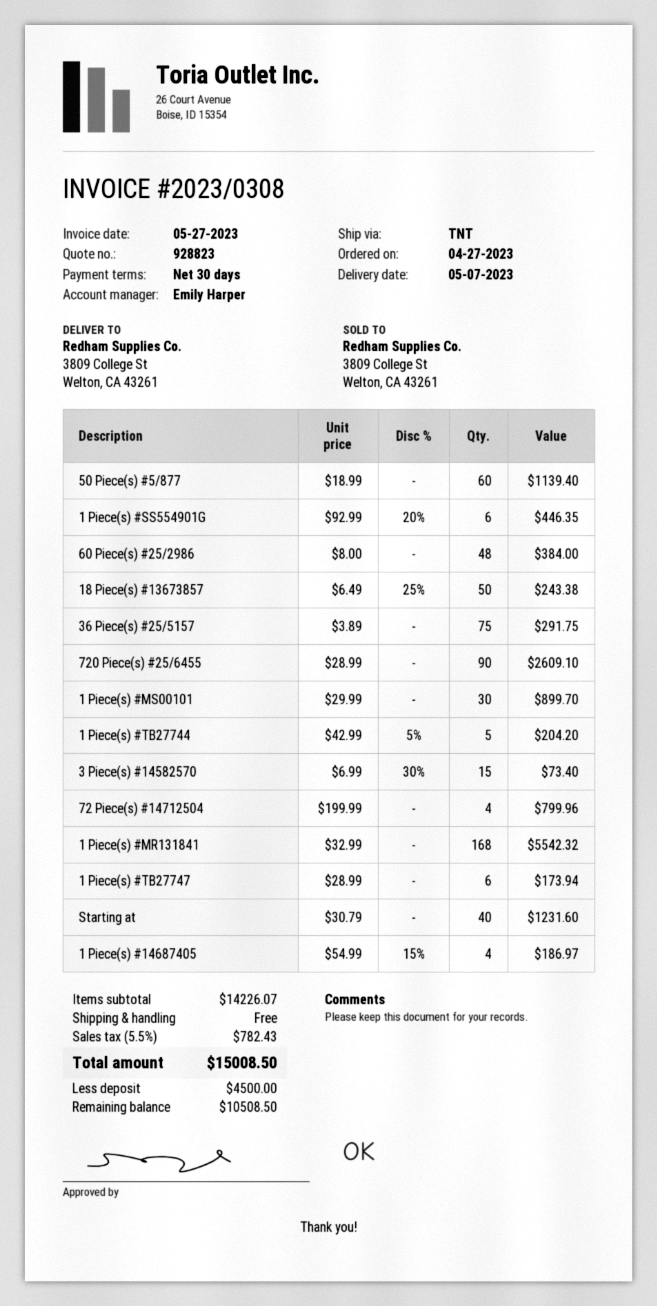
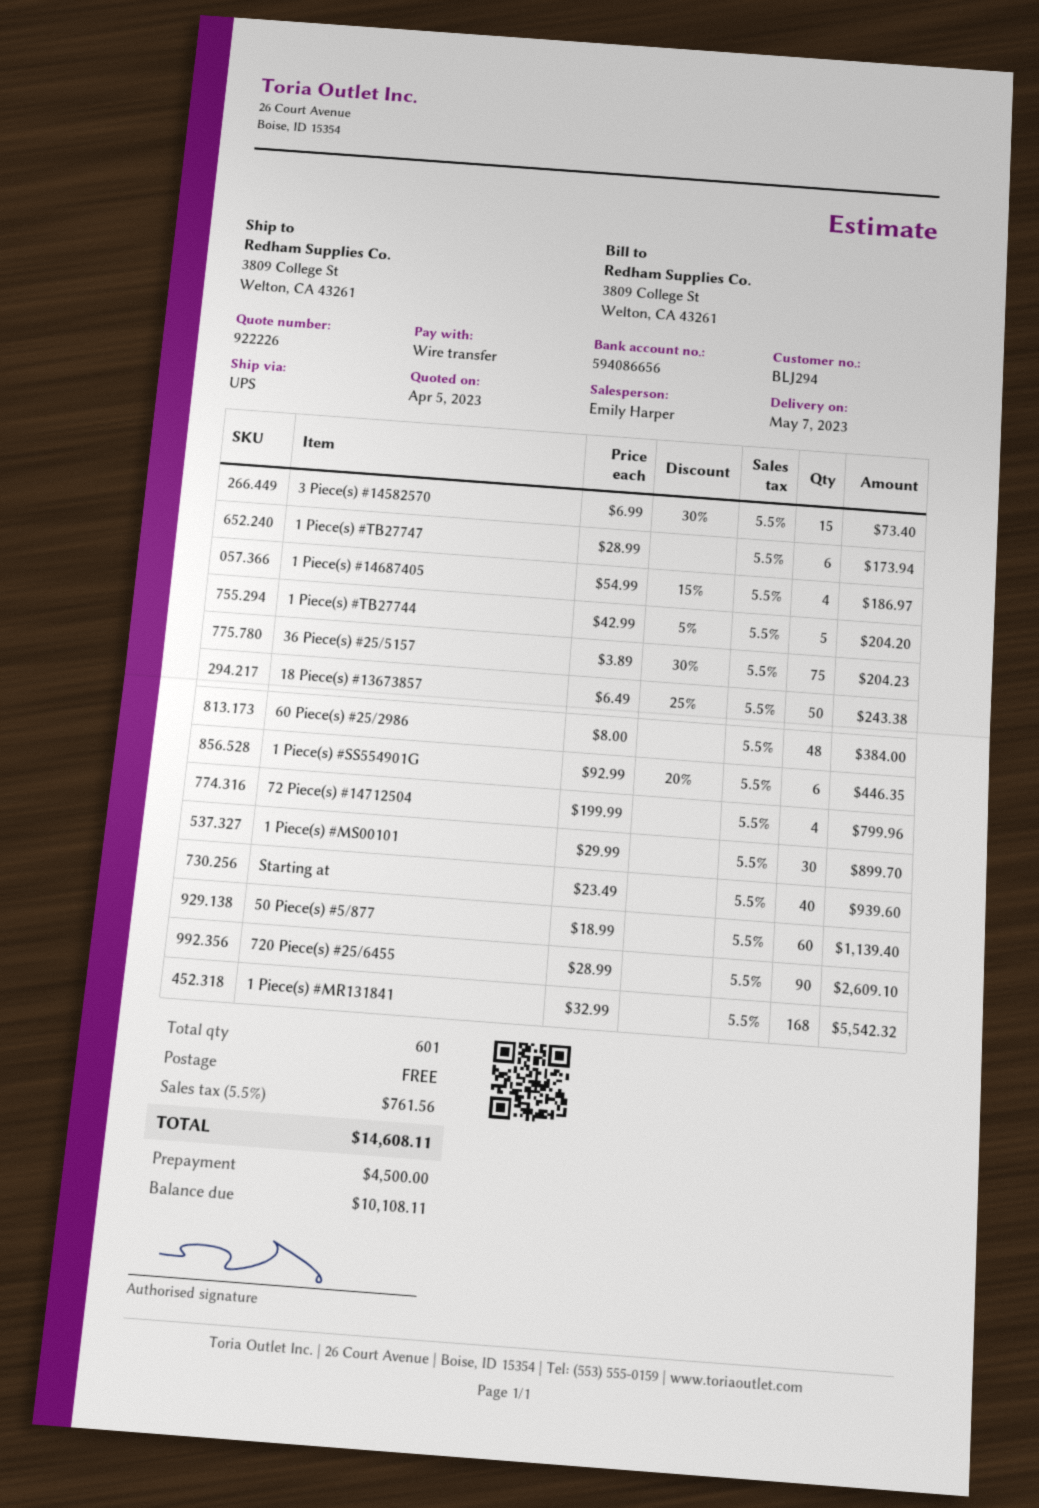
quote number: 928823 -> 922226
shipping method: TNT -> UPS
36 Piece(s) #25/5157: 75 x 3.89 = 291.75 -> 75 x 3.89 - 30% = 204.23
Starting at: 40 x 30.79 = 1231.60 -> 40 x 23.49 = 939.60
tax: 5.5% = 782.43 -> 5.5% = 761.56
total: 15008.50 -> 14608.11
balance: 10508.50 -> 10108.11

